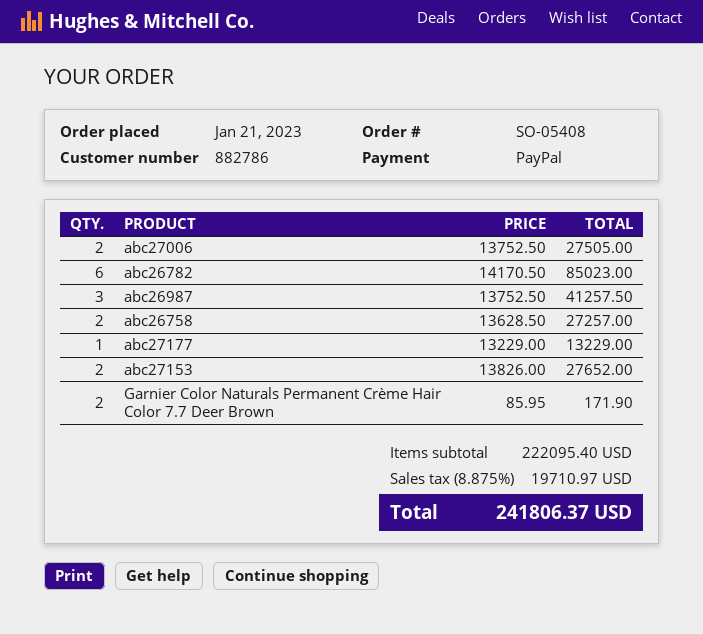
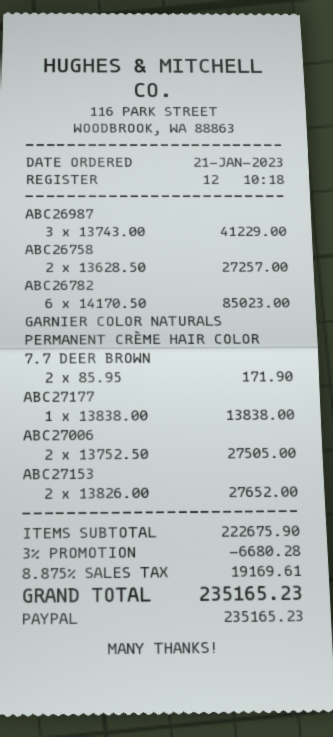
abc26987: 3 x 13752.50 = 41257.50 -> 3 x 13743.00 = 41229.00
abc27177: 1 x 13229.00 = 13229.00 -> 1 x 13838.00 = 13838.00
subtotal: 222095.40 -> 222675.90
discount: none -> 3% = 6680.28
tax: 8.875% = 19710.97 -> 8.875% = 19169.61
total: 241806.37 -> 235165.23

